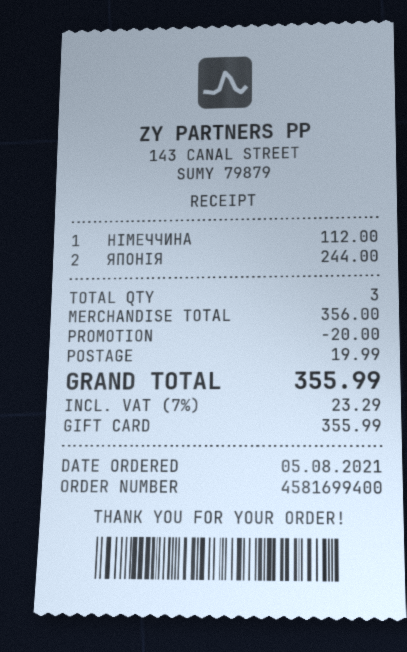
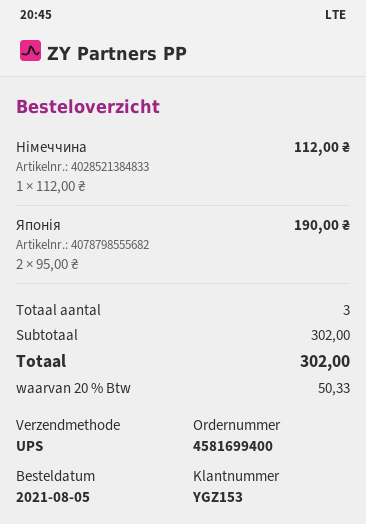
ЯПОНІЯ: 2 for 244.00 -> 2 for 190.00
subtotal: 356.00 -> 302.00
discount: 20.00 -> none
shipping: 19.99 -> none
tax: 7% = 23.29 -> 20% = 50.33
total: 355.99 -> 302.00

